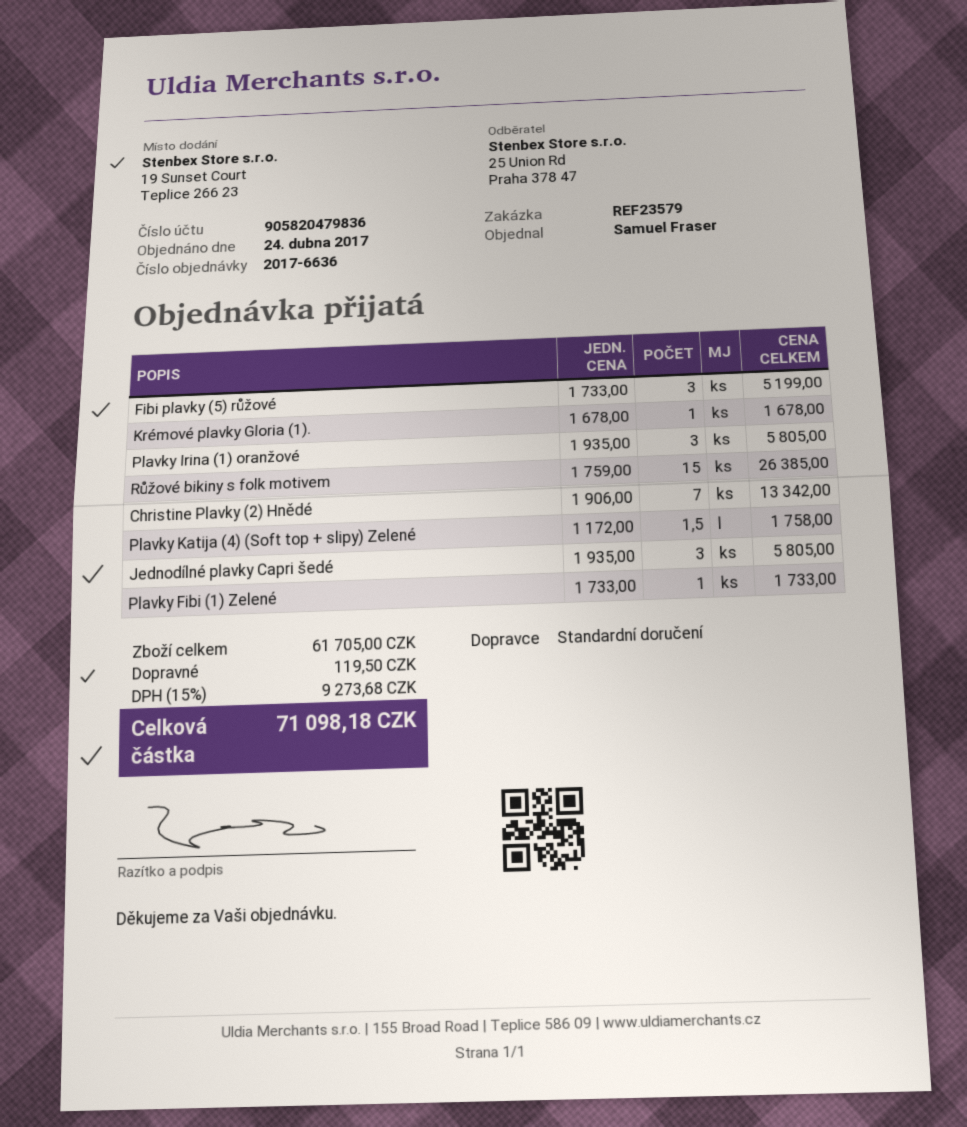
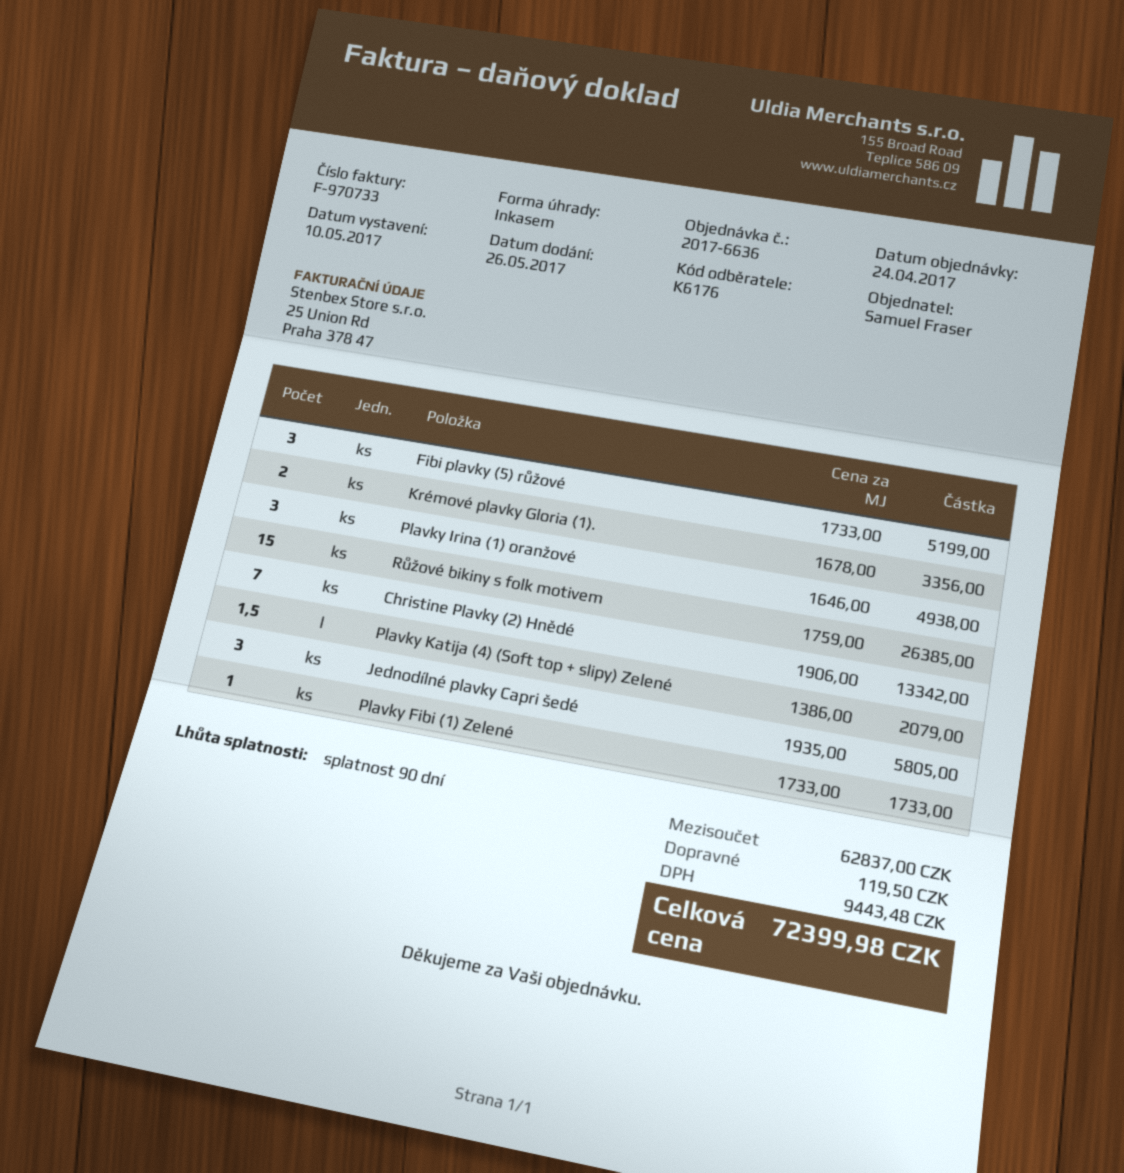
Krémové plavky Gloria (1).: 1 x 1678.00 = 1678.00 -> 2 x 1678.00 = 3356.00
Plavky Irina (1) oranžové: 3 x 1935.00 = 5805.00 -> 3 x 1646.00 = 4938.00
Plavky Katija (4) (Soft top + slipy) Zelené: 1.5 x 1172.00 = 1758.00 -> 1.5 x 1386.00 = 2079.00
subtotal: 61705.00 -> 62837.00
tax: 9273.68 -> 9443.48
total: 71098.18 -> 72399.98

